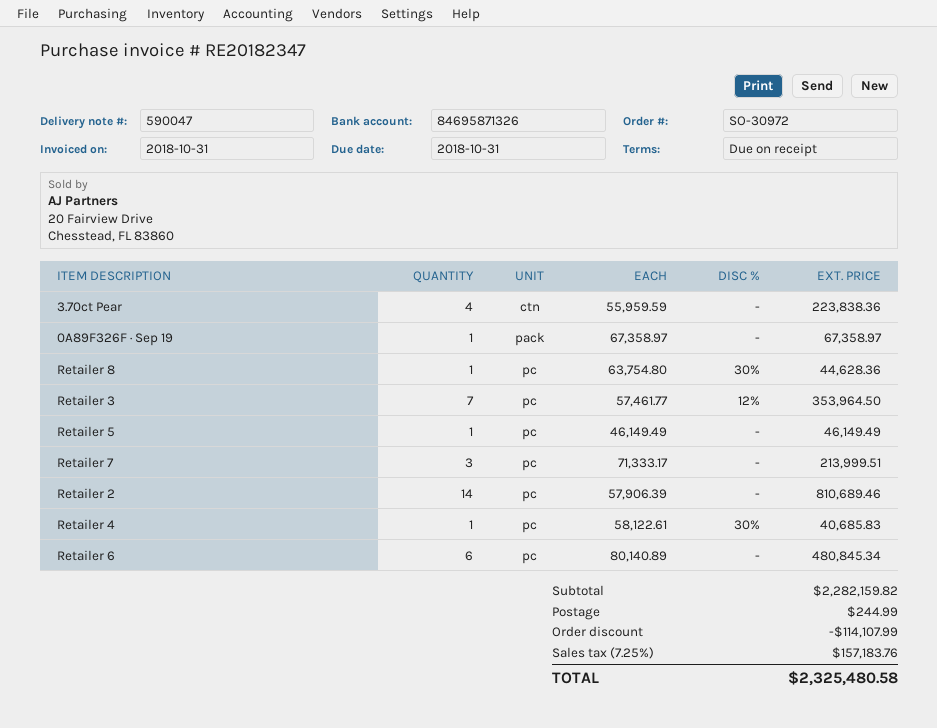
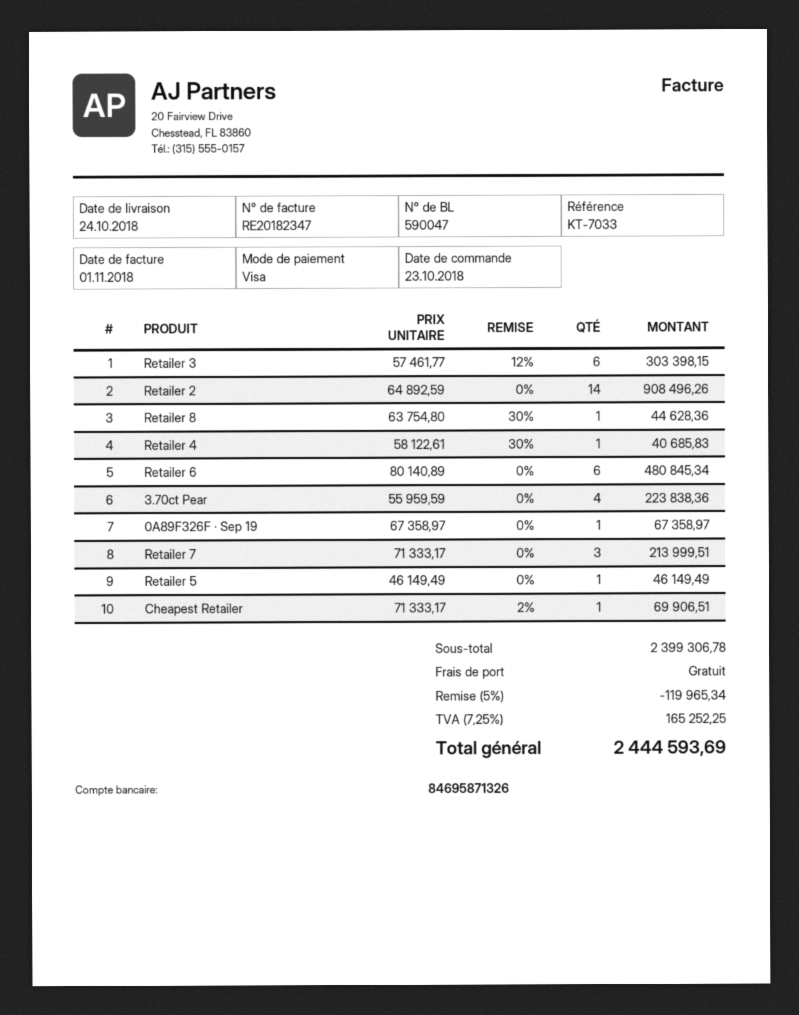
invoice date: 2018-10-31 -> 2018-11-01
Retailer 3: 7 x 57461.77 - 12% = 353964.50 -> 6 x 57461.77 - 12% = 303398.15
Retailer 2: 14 x 57906.39 = 810689.46 -> 14 x 64892.59 = 908496.26
Cheapest Retailer: none -> 1 x 71333.17 - 2% = 69906.51
subtotal: 2282159.82 -> 2399306.78
discount: 114107.99 -> 119965.34
shipping: 244.99 -> 0.00
tax: 7.25% = 157183.76 -> 7.25% = 165252.25
total: 2325480.58 -> 2444593.69

